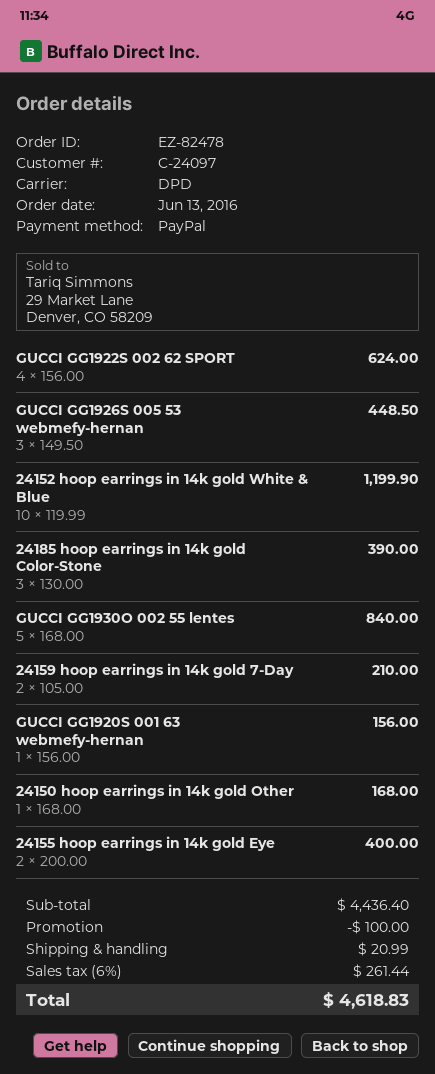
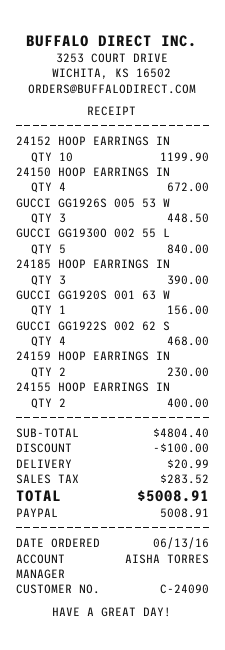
customer number: C-24097 -> C-24090
GUCCI GG1922S 002 62 SPORT: 4 for 624.00 -> 4 for 468.00
24159 hoop earrings in 14k gold 7-Day: 2 for 210.00 -> 2 for 230.00
24150 hoop earrings in 14k gold Other: 1 for 168.00 -> 4 for 672.00
subtotal: 4436.40 -> 4804.40
tax: 261.44 -> 283.52
total: 4618.83 -> 5008.91

